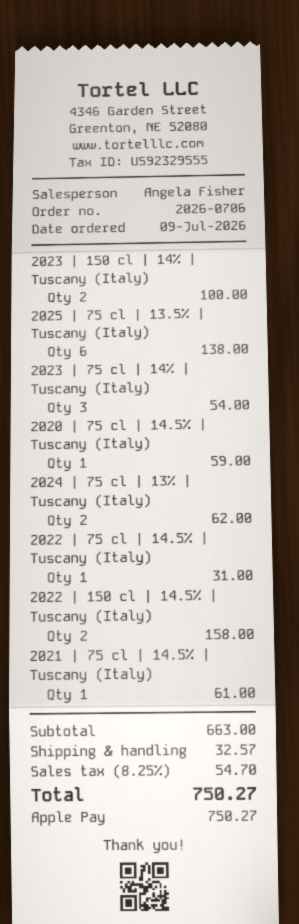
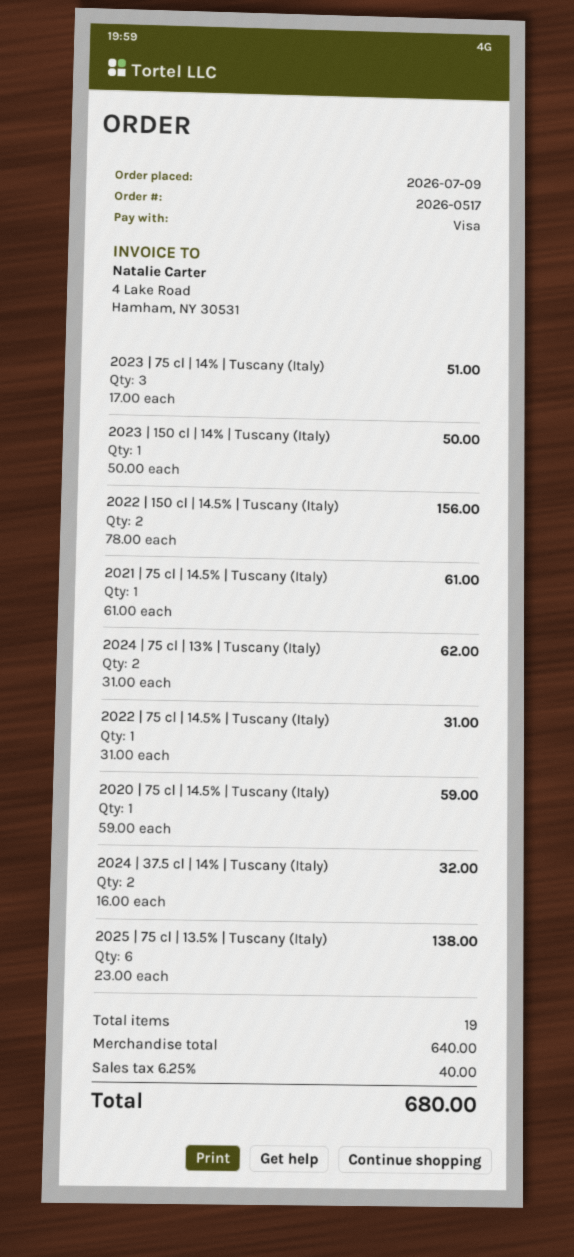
order number: 2026-0706 -> 2026-0517
payment method: Apple Pay -> Visa
2023 | 150 cl | 14% | Tuscany (Italy): 2 for 100.00 -> 1 for 50.00
2023 | 75 cl | 14% | Tuscany (Italy): 3 for 54.00 -> 3 for 51.00
2022 | 150 cl | 14.5% | Tuscany (Italy): 2 for 158.00 -> 2 for 156.00
2024 | 37.5 cl | 14% | Tuscany (Italy): none -> 2 for 32.00
subtotal: 663.00 -> 640.00
shipping: 32.57 -> none
tax: 8.25% = 54.70 -> 6.25% = 40.00
total: 750.27 -> 680.00

